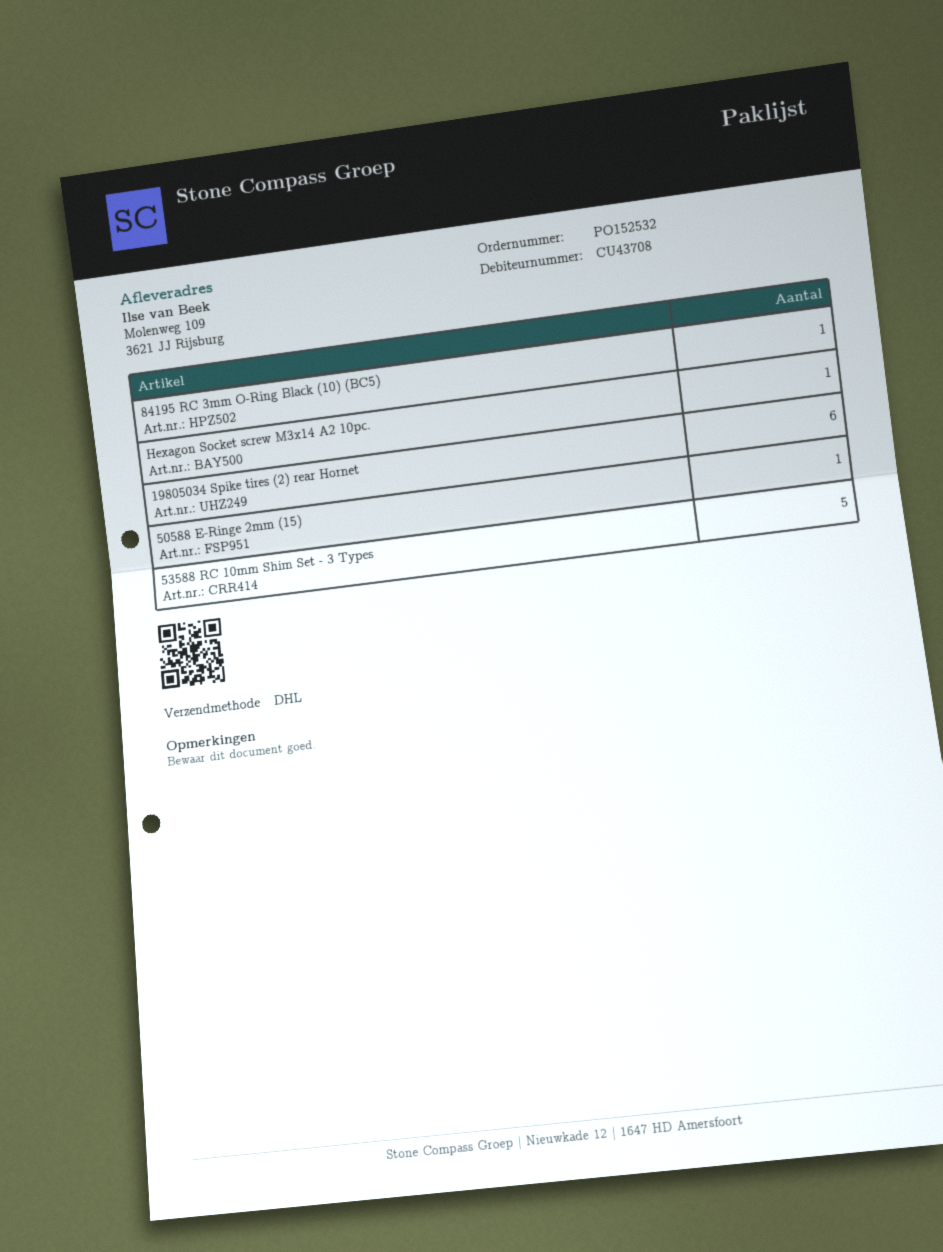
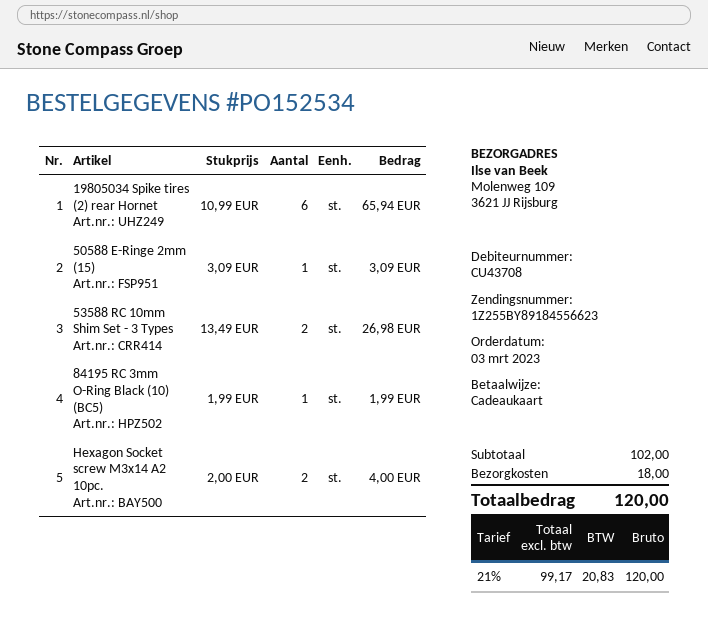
order number: PO152532 -> PO152534
Hexagon Socket screw M3x14 A2 10pc.: 1 -> 2
53588 RC 10mm Shim Set - 3 Types: 5 -> 2

